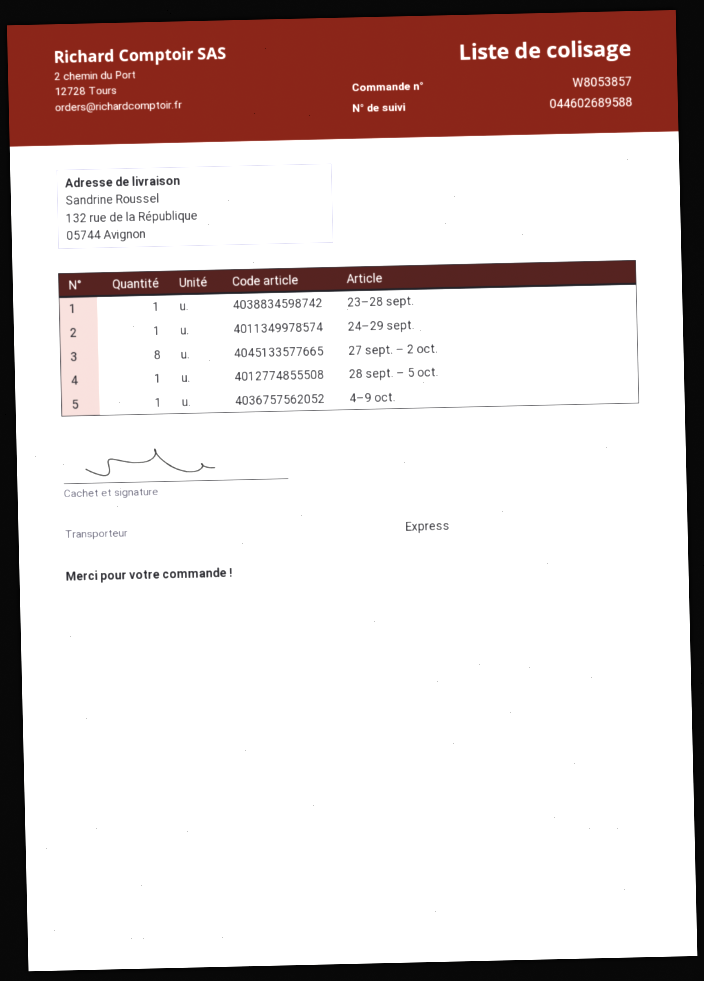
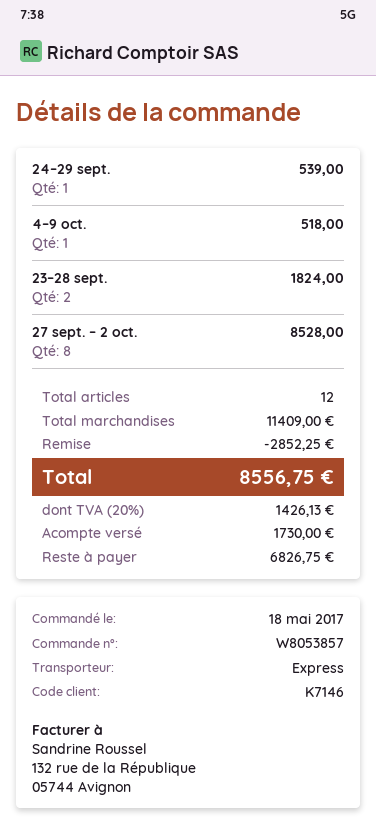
23–28 sept.: 1 -> 2
28 sept. – 5 oct.: 1 -> none

